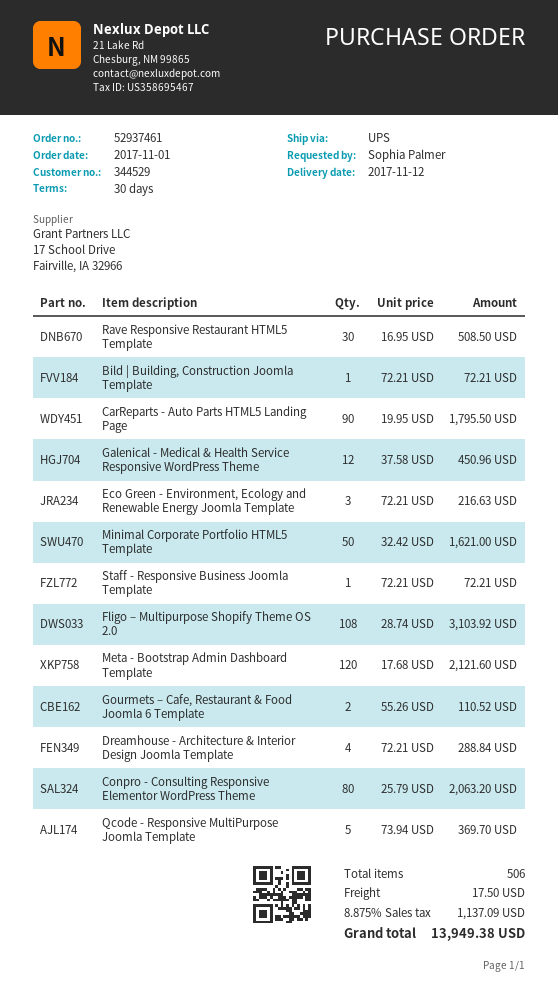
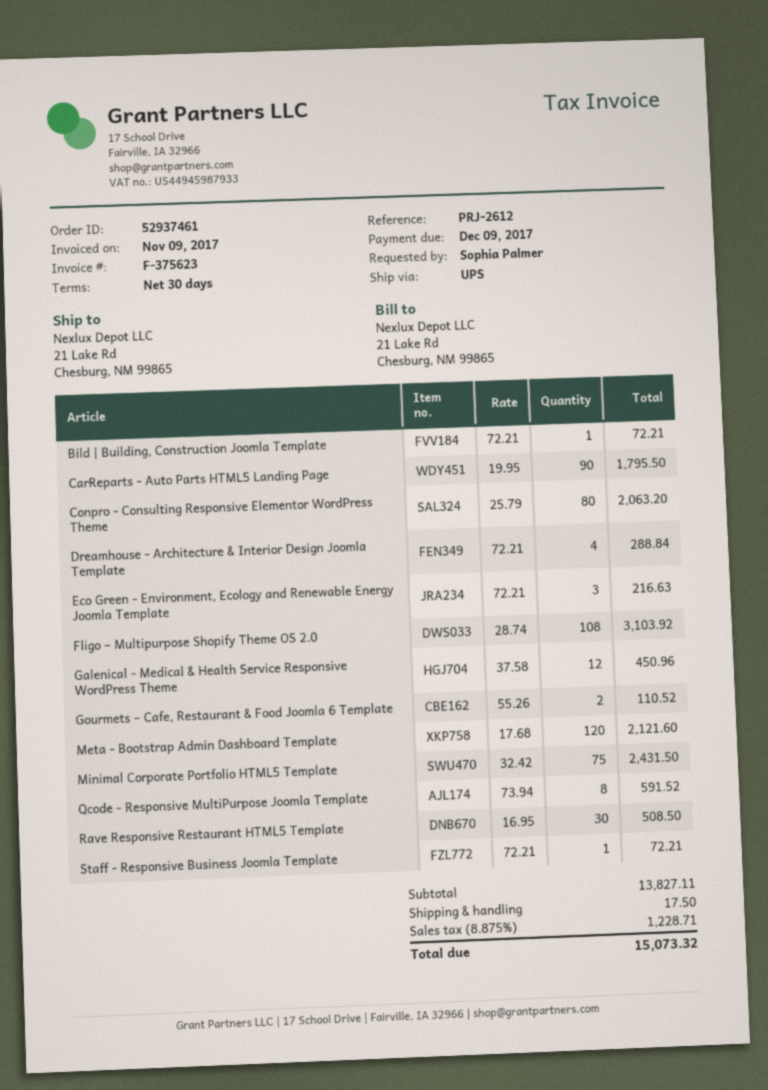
Minimal Corporate Portfolio HTML5 Template: 50 x 32.42 = 1621.00 -> 75 x 32.42 = 2431.50
Qcode - Responsive MultiPurpose Joomla Template: 5 x 73.94 = 369.70 -> 8 x 73.94 = 591.52
tax: 8.875% = 1137.09 -> 8.875% = 1228.71
total: 13949.38 -> 15073.32

